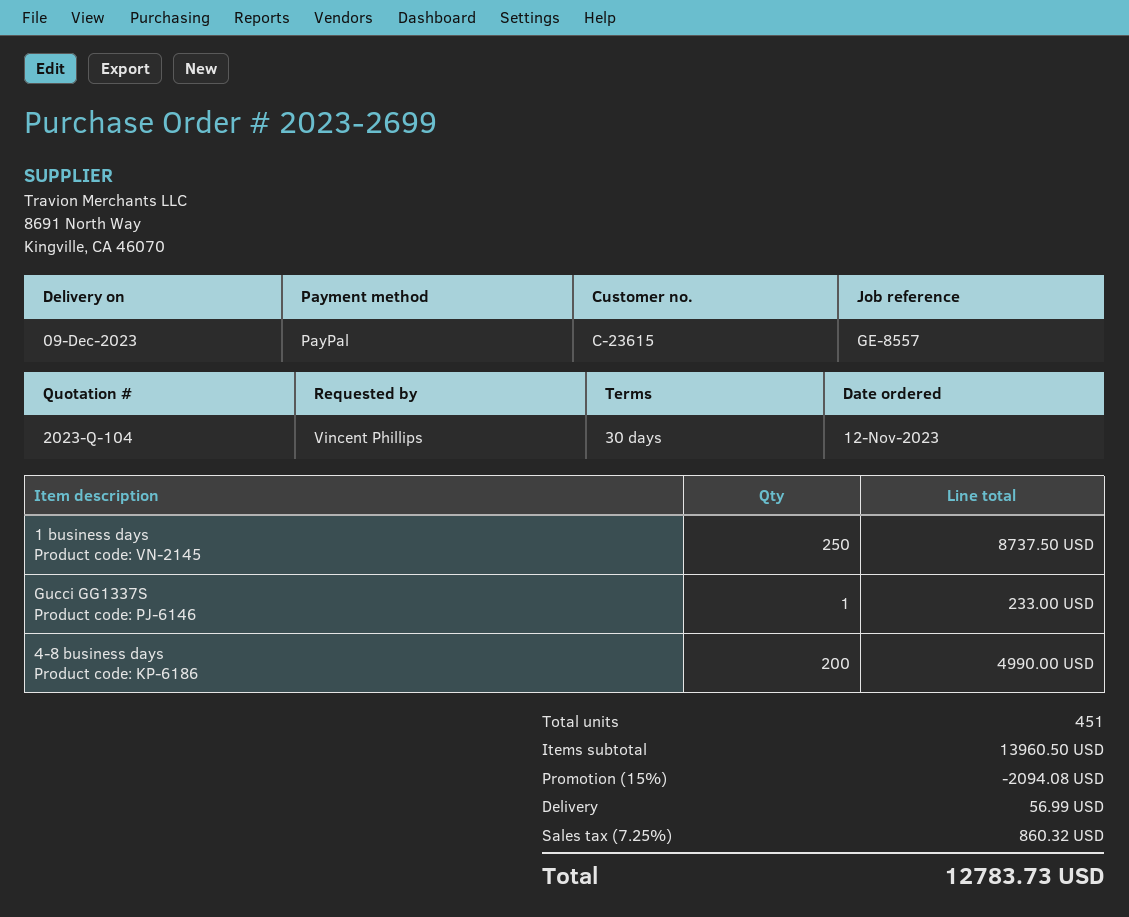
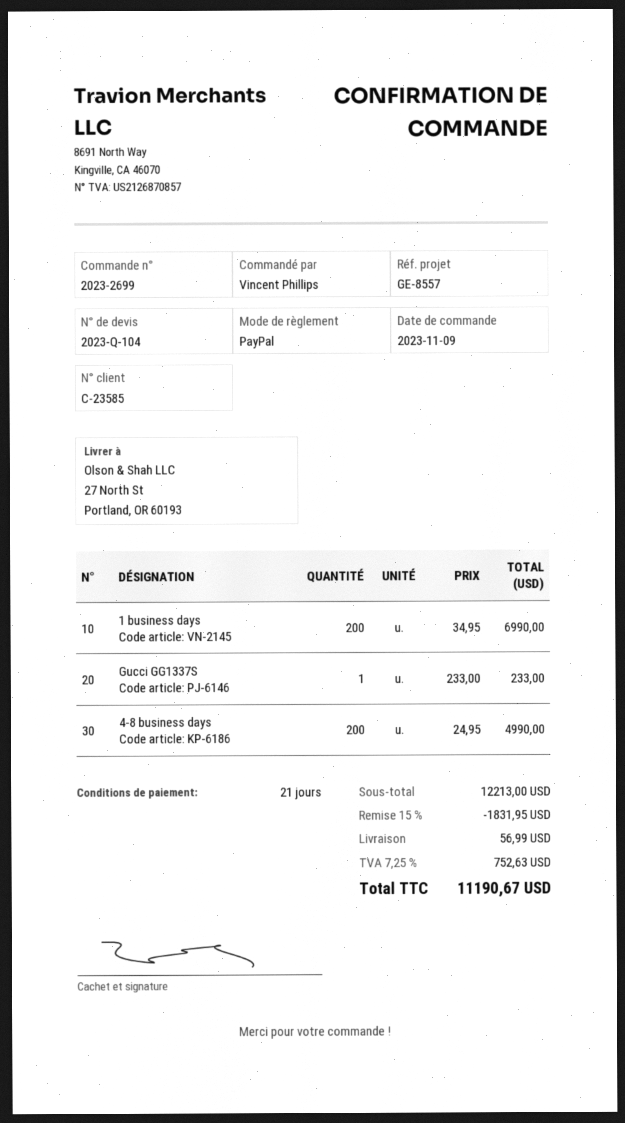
order date: 2023-11-12 -> 2023-11-09
payment terms: 30 days -> 21 days
customer number: C-23615 -> C-23585
1 business days: 250 for 8737.50 -> 200 for 6990.00
subtotal: 13960.50 -> 12213.00
discount: 15% = 2094.08 -> 15% = 1831.95
tax: 7.25% = 860.32 -> 7.25% = 752.63
total: 12783.73 -> 11190.67

